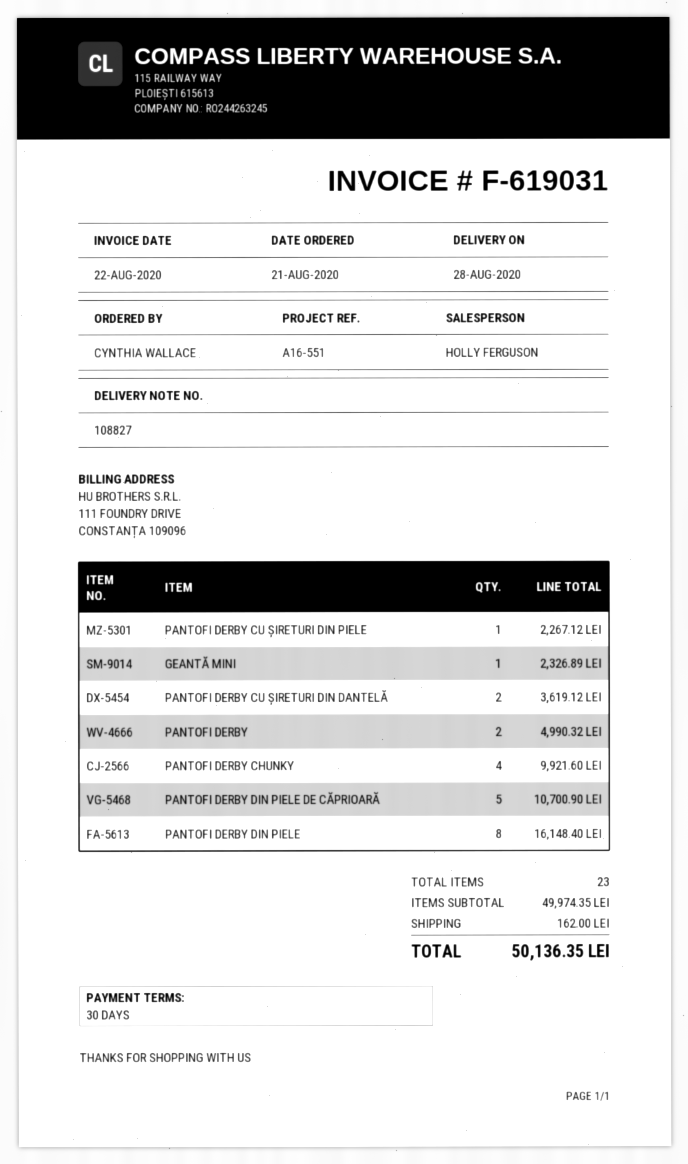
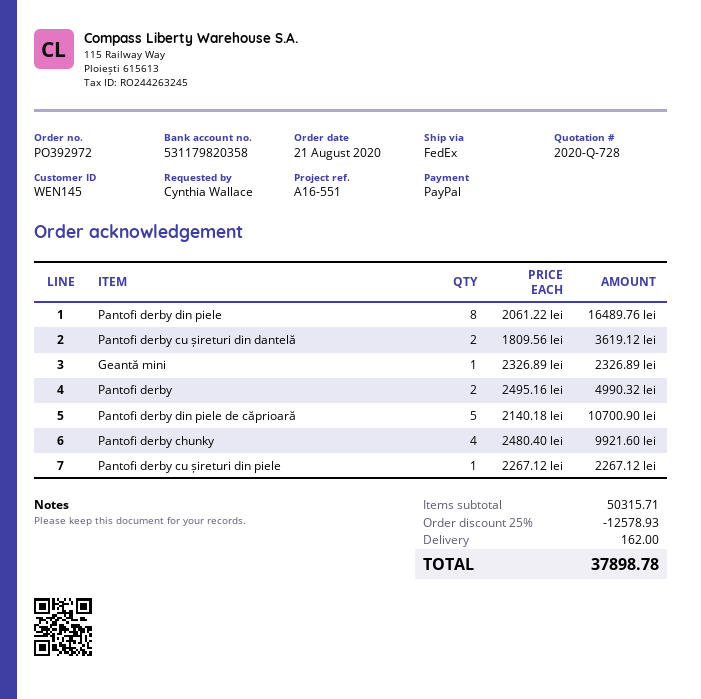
PANTOFI DERBY DIN PIELE: 8 for 16148.40 -> 8 for 16489.76
subtotal: 49974.35 -> 50315.71
discount: none -> 25% = 12578.93
total: 50136.35 -> 37898.78

